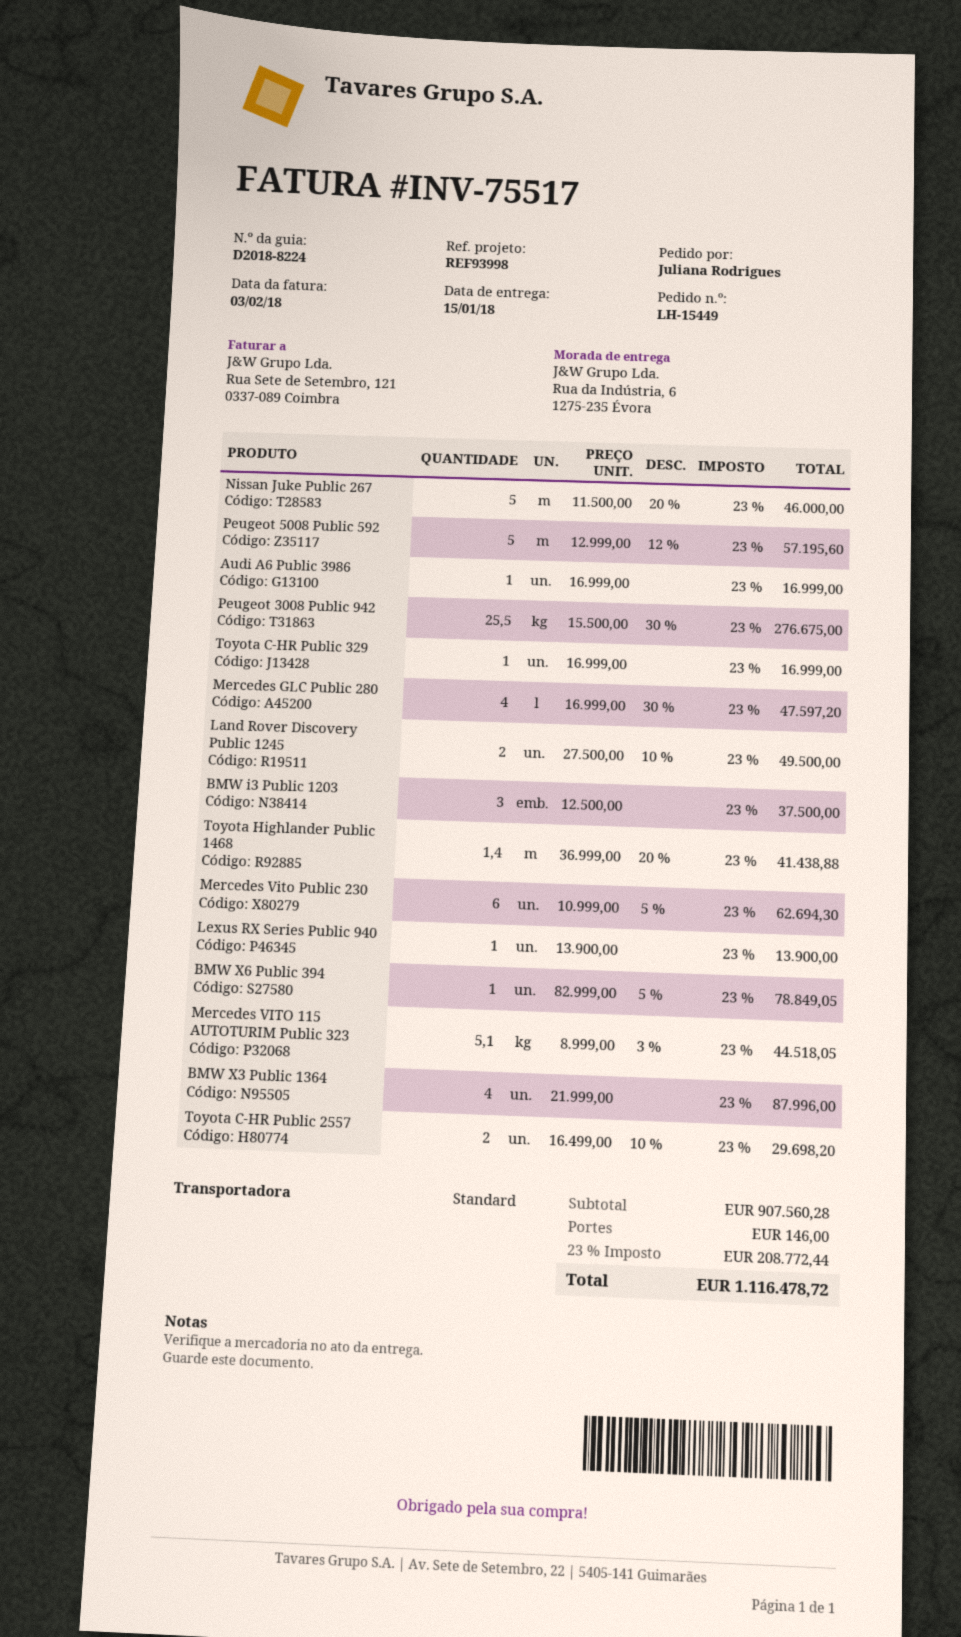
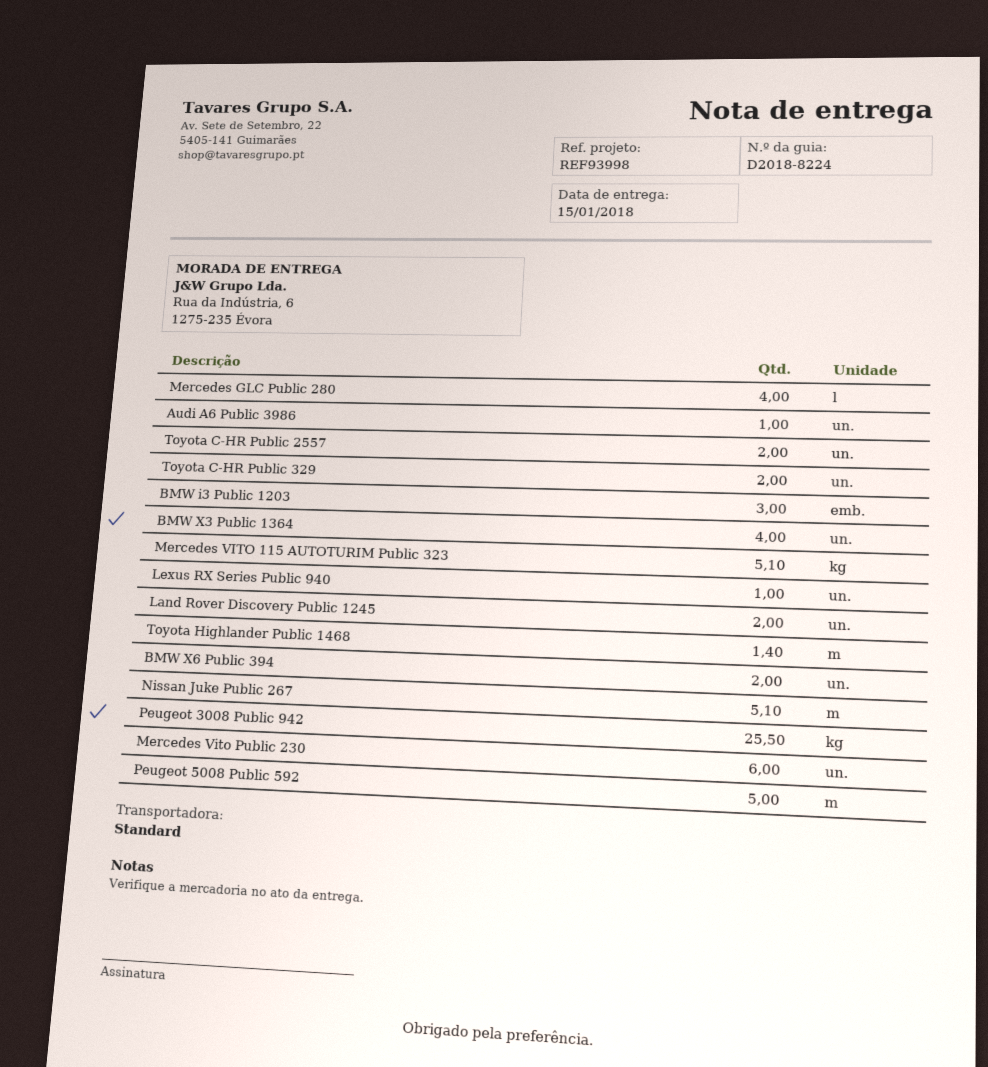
Nissan Juke Public 267: 5 -> 5.1
Toyota C-HR Public 329: 1 -> 2
BMW X6 Public 394: 1 -> 2

